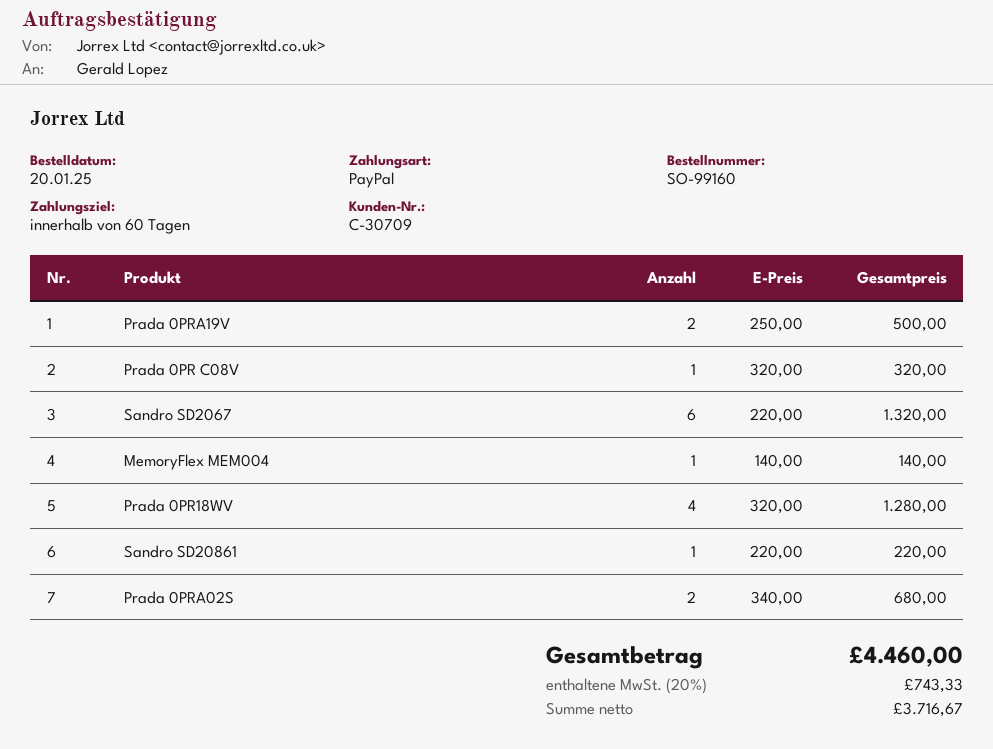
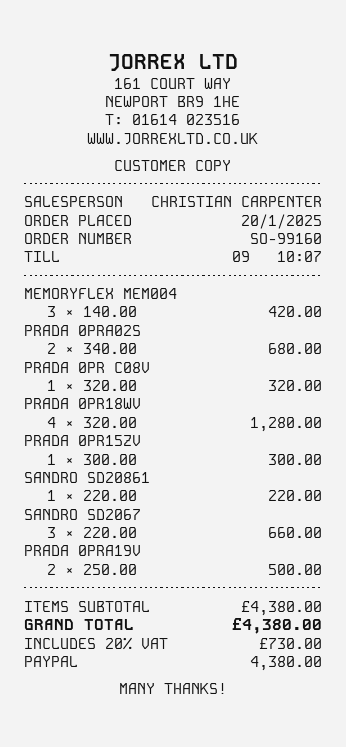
Sandro SD2067: 6 x 220.00 = 1320.00 -> 3 x 220.00 = 660.00
MemoryFlex MEM004: 1 x 140.00 = 140.00 -> 3 x 140.00 = 420.00
PRADA 0PR15ZV: none -> 1 x 300.00 = 300.00
tax: 20% = 743.33 -> 20% = 730.00
total: 4460.00 -> 4380.00

